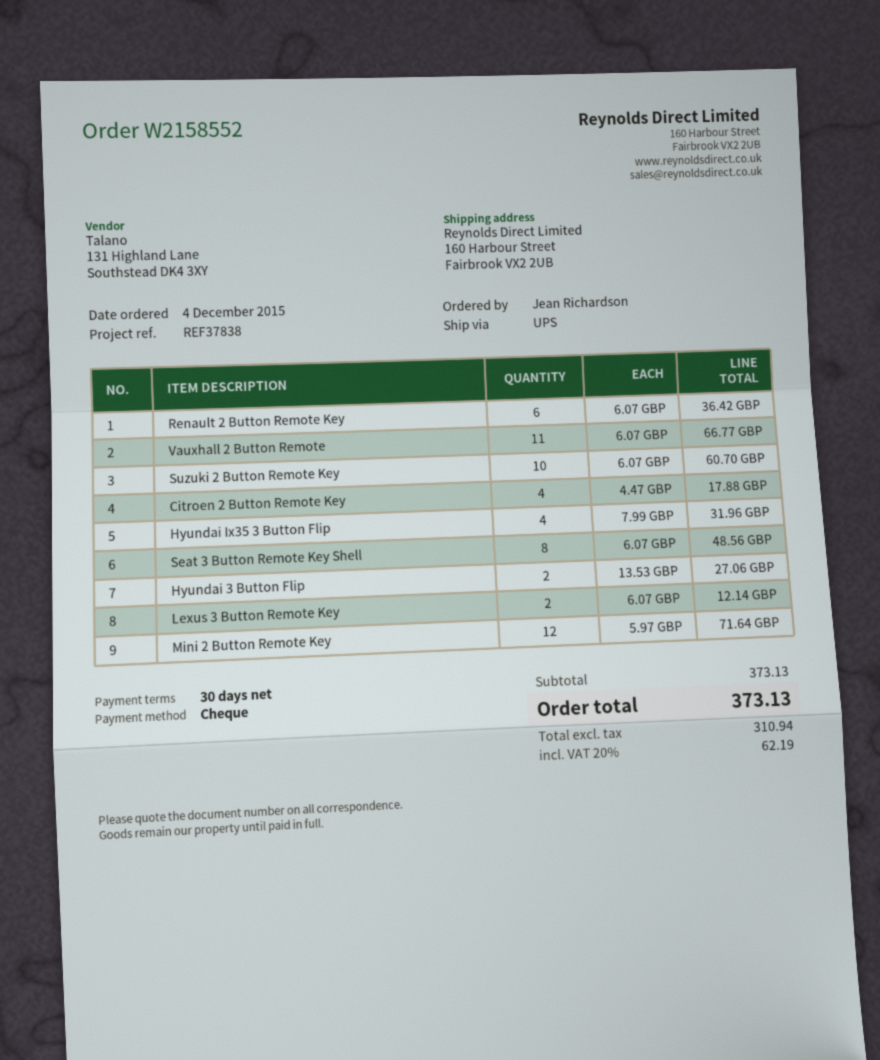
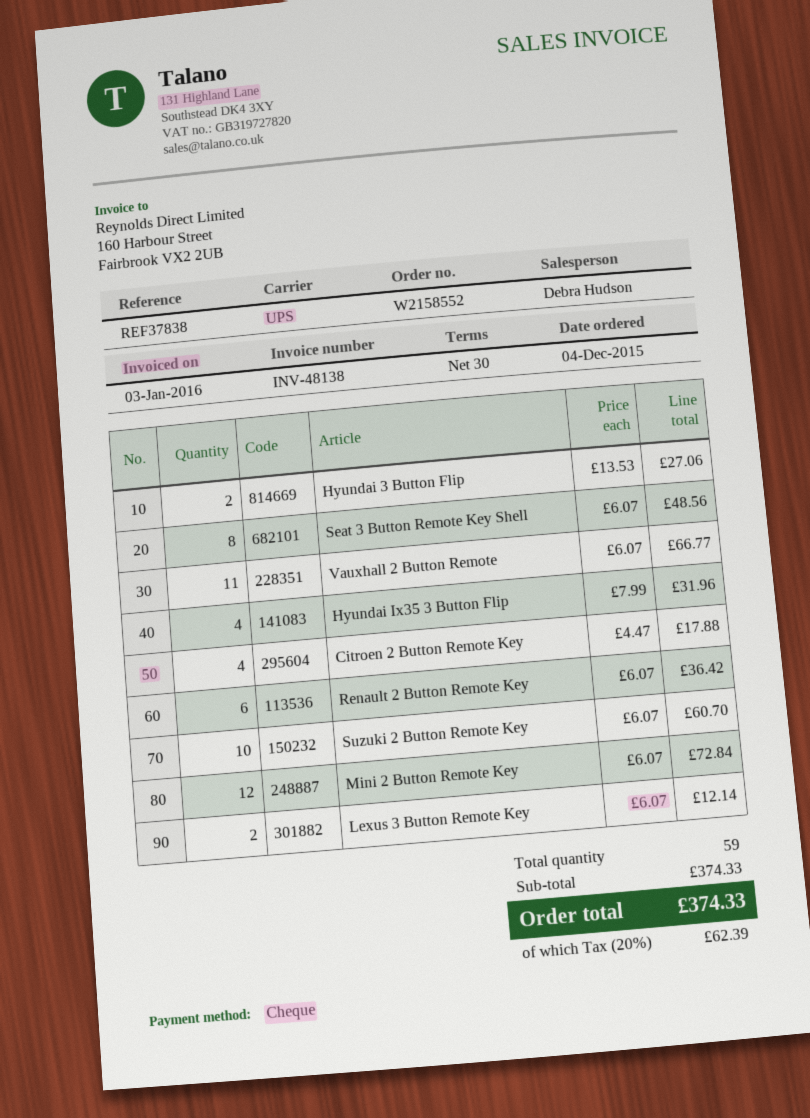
Mini 2 Button Remote Key: 12 x 5.97 = 71.64 -> 12 x 6.07 = 72.84
subtotal: 373.13 -> 374.33
tax: 20% = 62.19 -> 20% = 62.39
total: 373.13 -> 374.33

